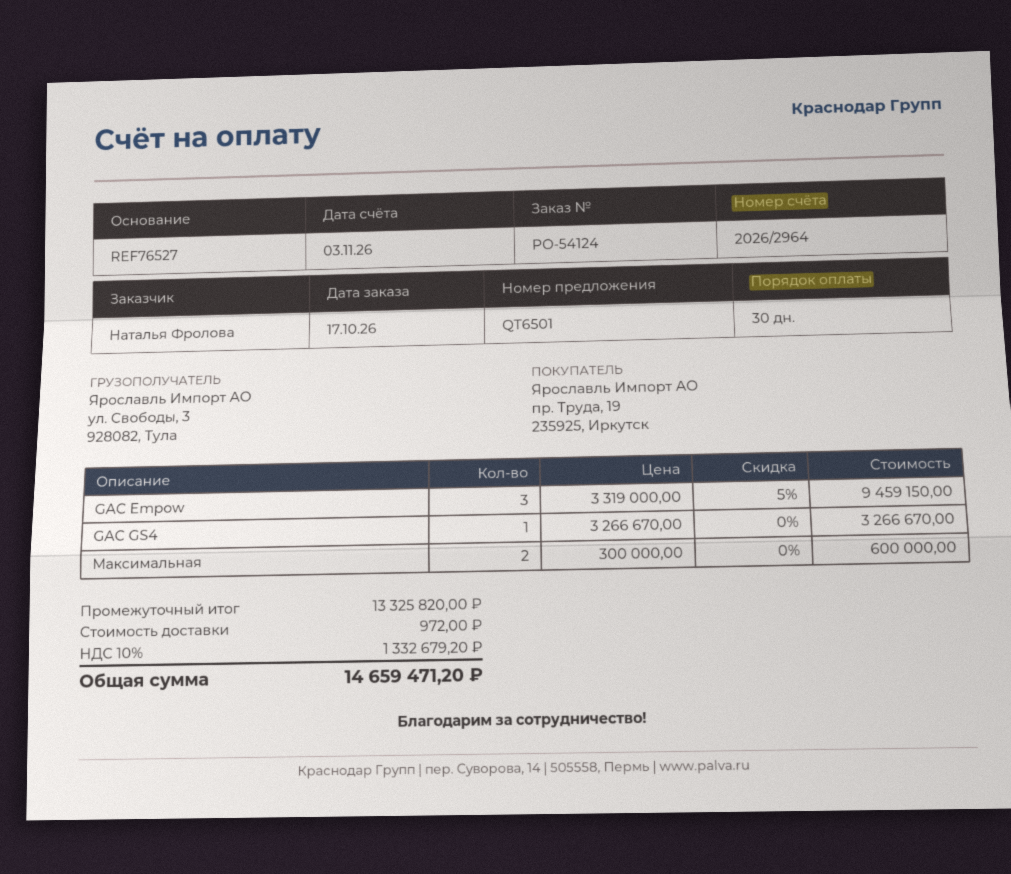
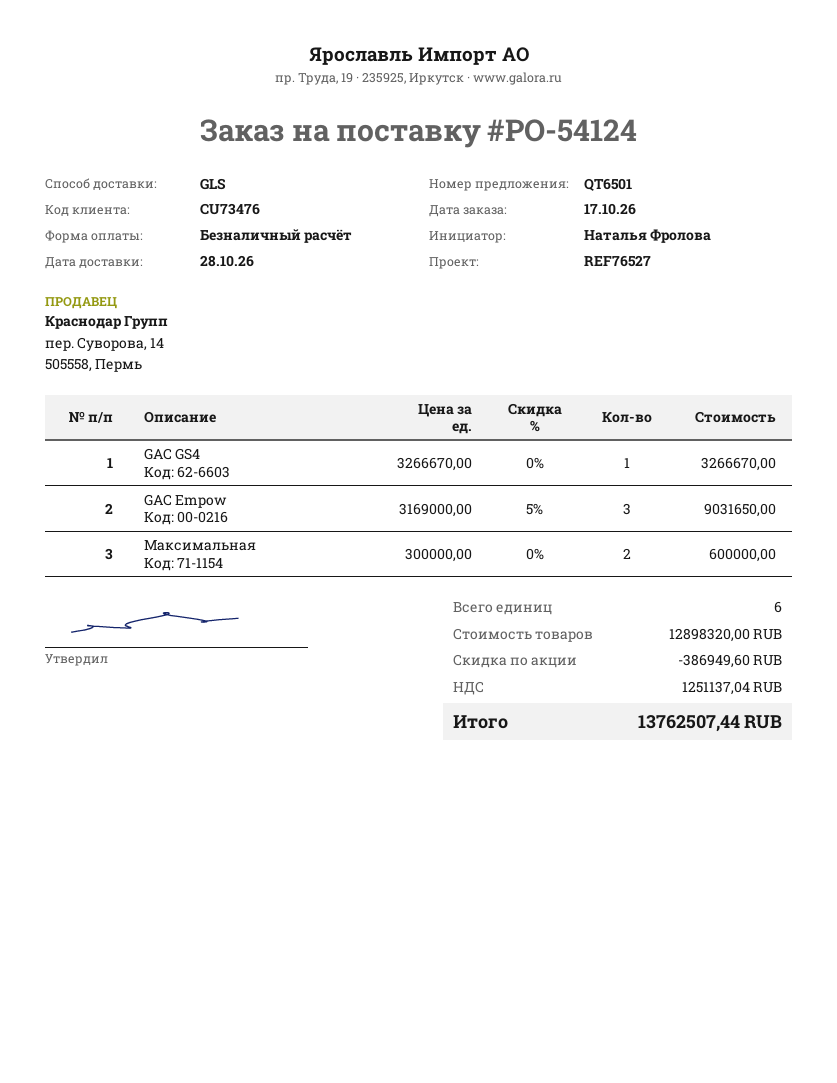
GAC Empow: 3 x 3319000.00 - 5% = 9459150.00 -> 3 x 3169000.00 - 5% = 9031650.00
subtotal: 13325820.00 -> 12898320.00
discount: none -> 386949.60
shipping: 972.00 -> none
tax: 1332679.20 -> 1251137.04
total: 14659471.20 -> 13762507.44

